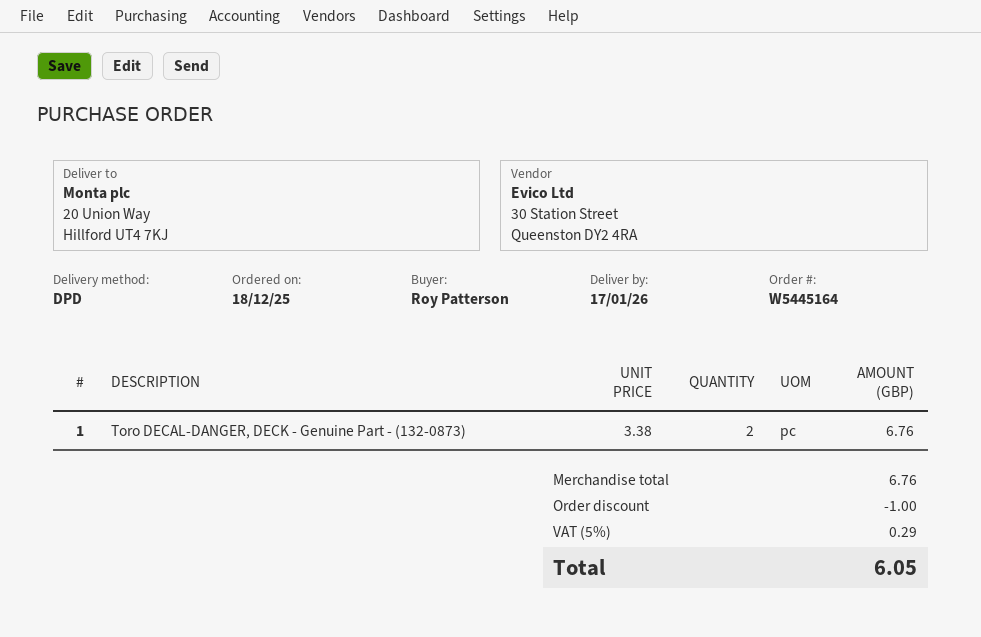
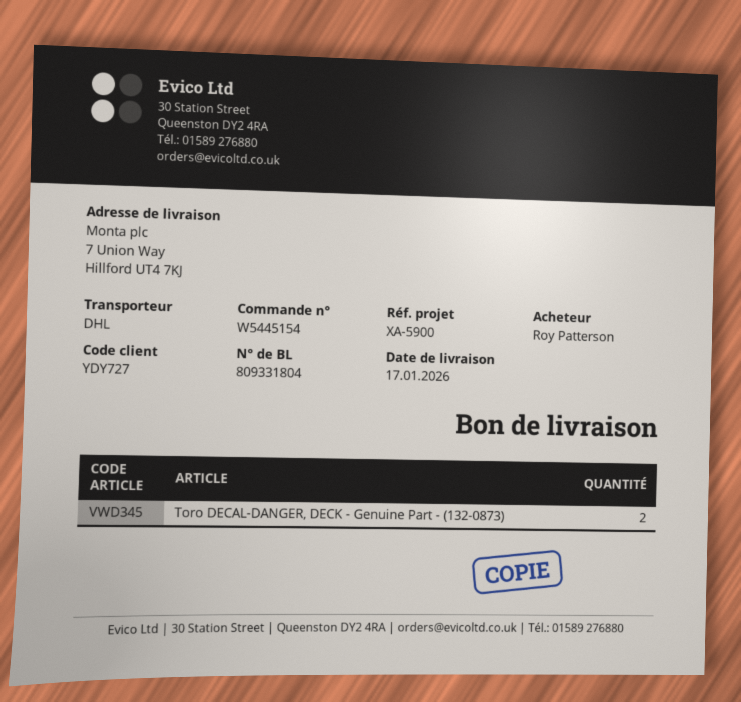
order number: W5445164 -> W5445154
shipping method: DPD -> DHL
ship to: 20 Union Way, Hillford UT4 7KJ -> 7 Union Way, Hillford UT4 7KJ

